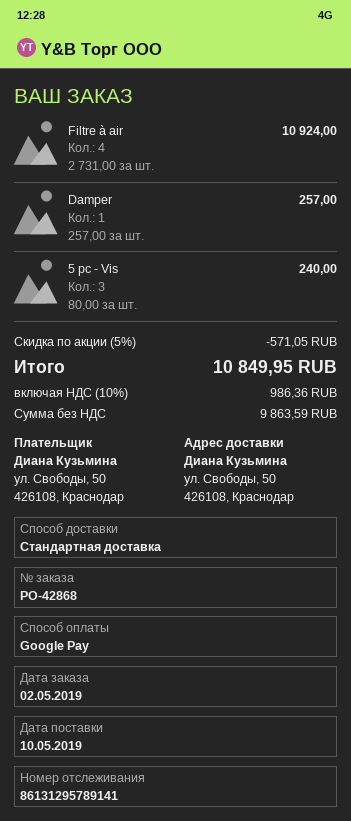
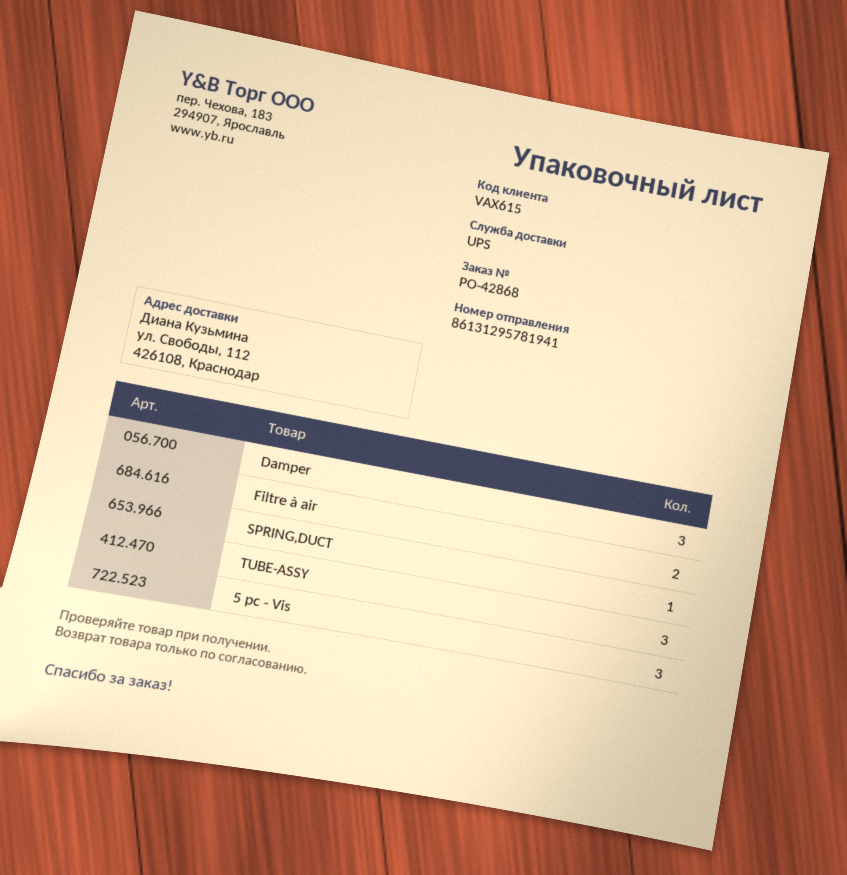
shipping method: standard -> UPS
tracking number: 86131295789141 -> 86131295781941
ship to: ул. Свободы, 50, 426108, Краснодар -> ул. Свободы, 112, 426108, Краснодар
Filtre à air: 4 -> 2
Damper: 1 -> 3
SPRING,DUCT: none -> 1
TUBE-ASSY: none -> 3

